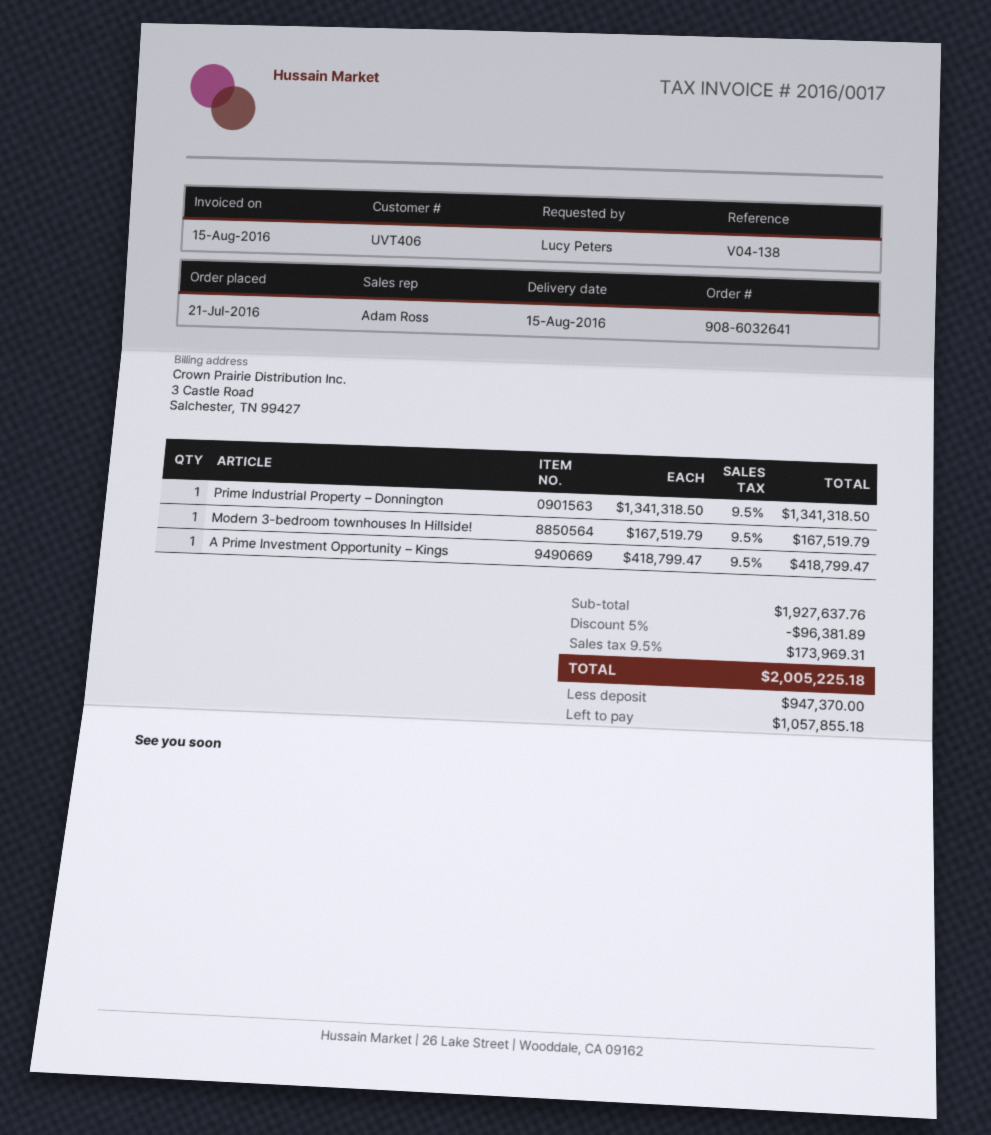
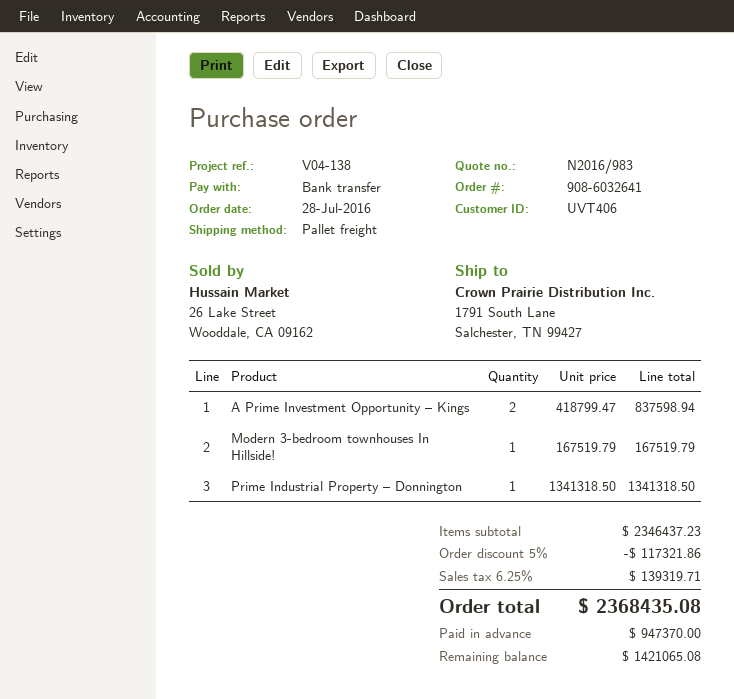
order date: 2016-07-21 -> 2016-07-28
A Prime Investment Opportunity – Kings: 1 x 418799.47 = 418799.47 -> 2 x 418799.47 = 837598.94
subtotal: 1927637.76 -> 2346437.23
discount: 5% = 96381.89 -> 5% = 117321.86
tax: 9.5% = 173969.31 -> 6.25% = 139319.71
total: 2005225.18 -> 2368435.08
balance: 1057855.18 -> 1421065.08

